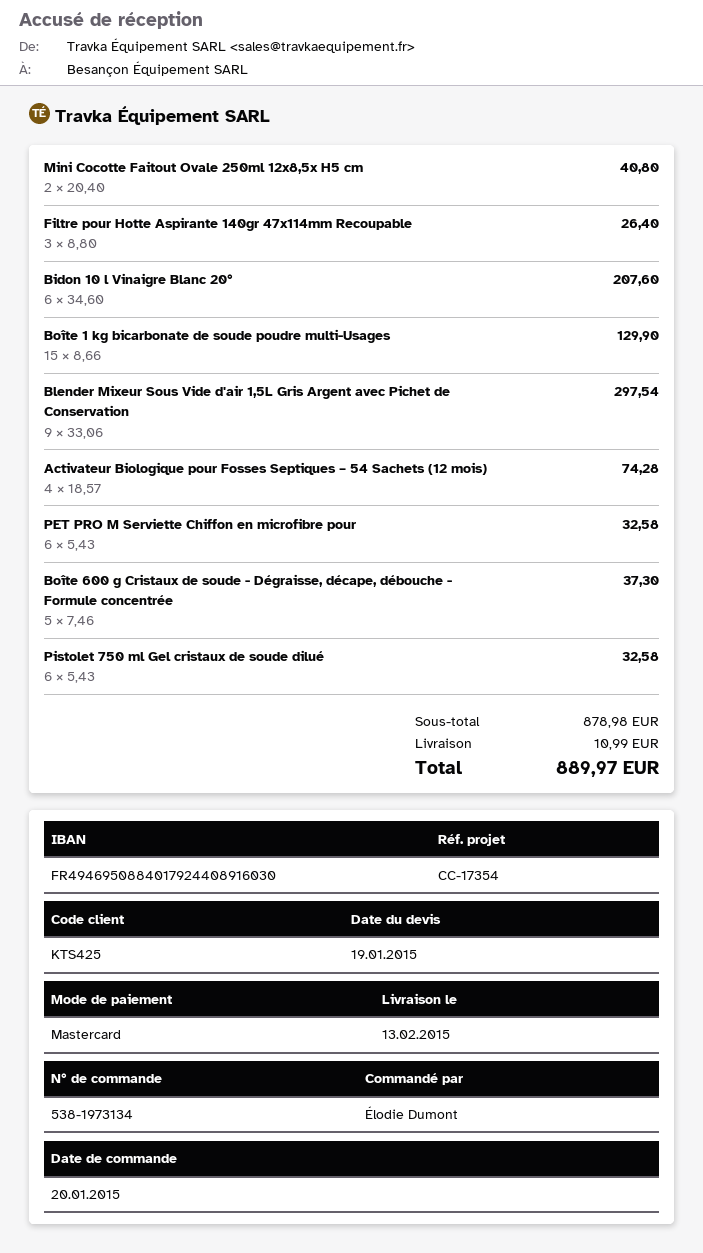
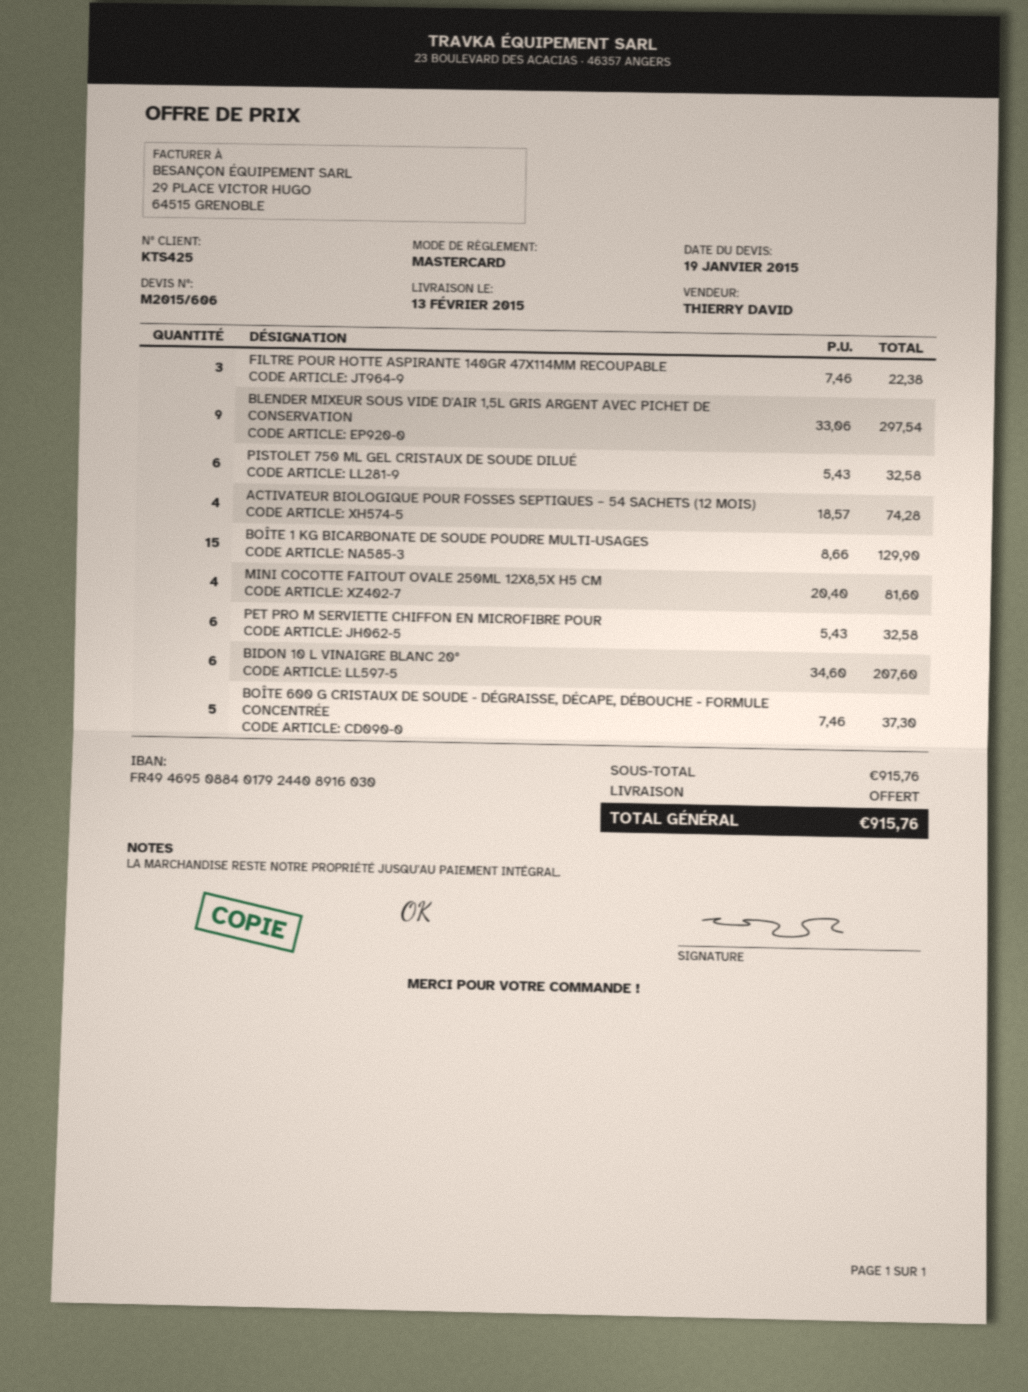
Mini Cocotte Faitout Ovale 250ml 12x8,5x H5 cm: 2 x 20.40 = 40.80 -> 4 x 20.40 = 81.60
Filtre pour Hotte Aspirante 140gr 47x114mm Recoupable: 3 x 8.80 = 26.40 -> 3 x 7.46 = 22.38
subtotal: 878.98 -> 915.76
shipping: 10.99 -> 0.00
total: 889.97 -> 915.76

